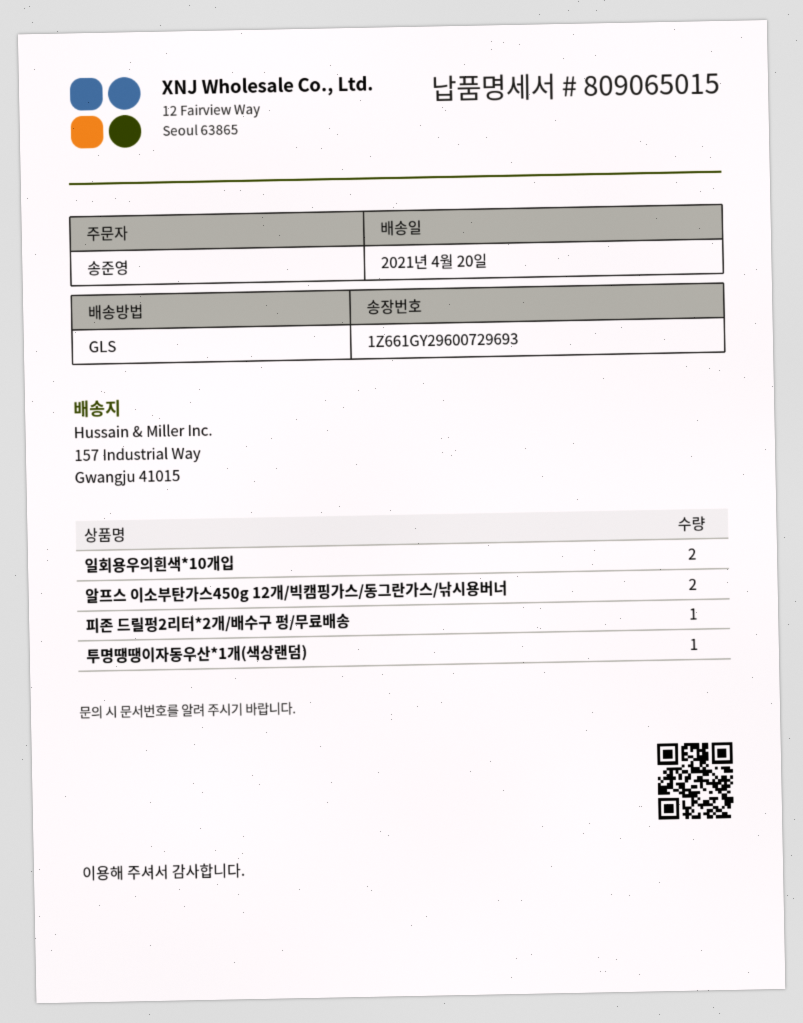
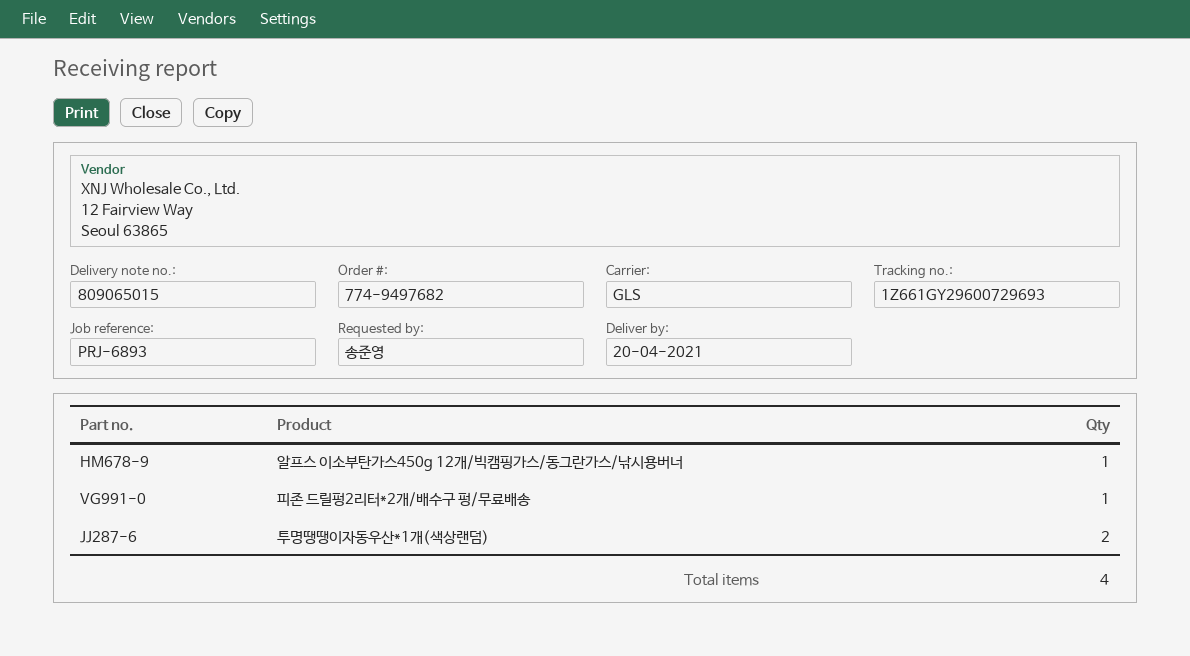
일회용우의흰색*10개입: 2 -> none
알프스 이소부탄가스450g 12개/빅캠핑가스/동그란가스/낚시용버너: 2 -> 1
투명땡땡이자동우산*1개(색상랜덤): 1 -> 2

